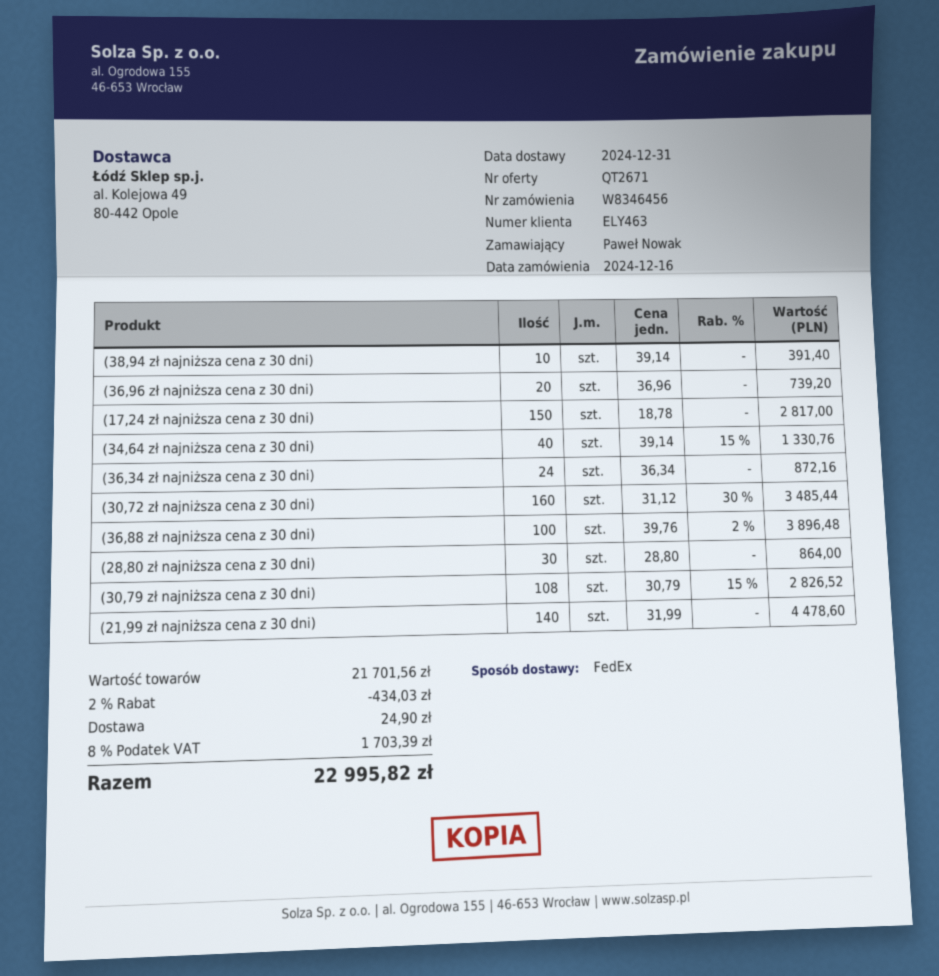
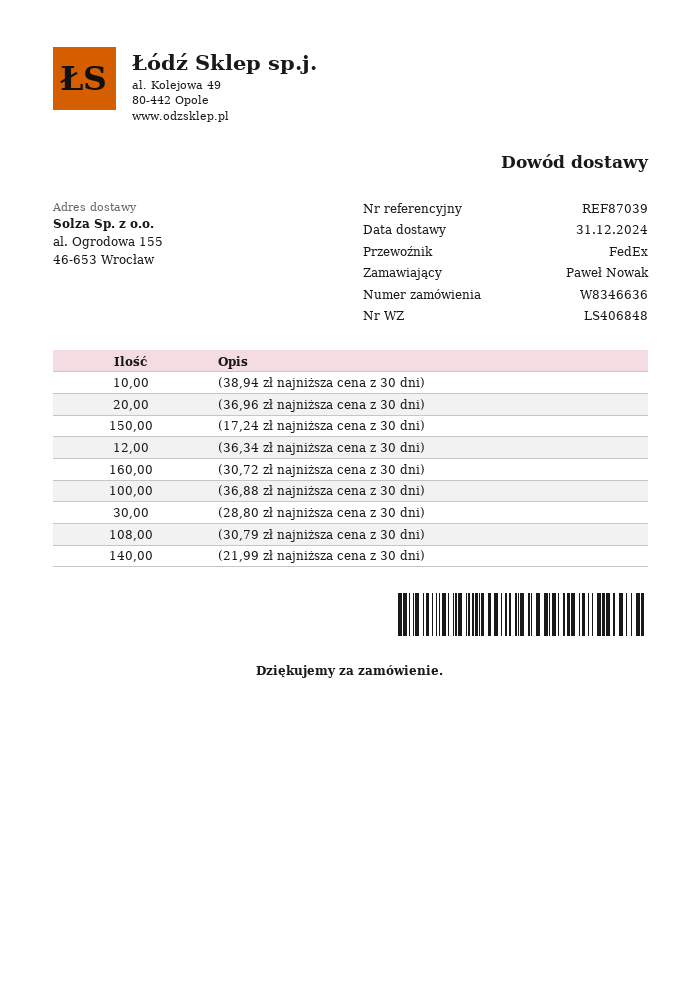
order number: W8346456 -> W8346636
(34,64 zł najniższa cena z 30 dni): 40 -> none
(36,34 zł najniższa cena z 30 dni): 24 -> 12

